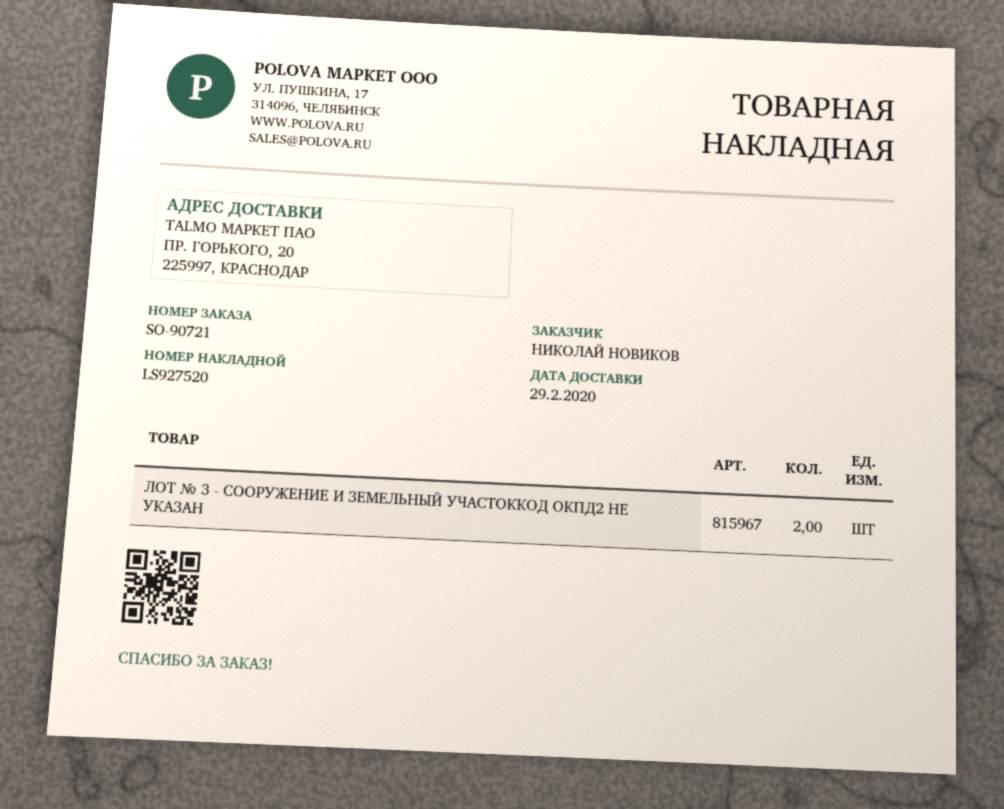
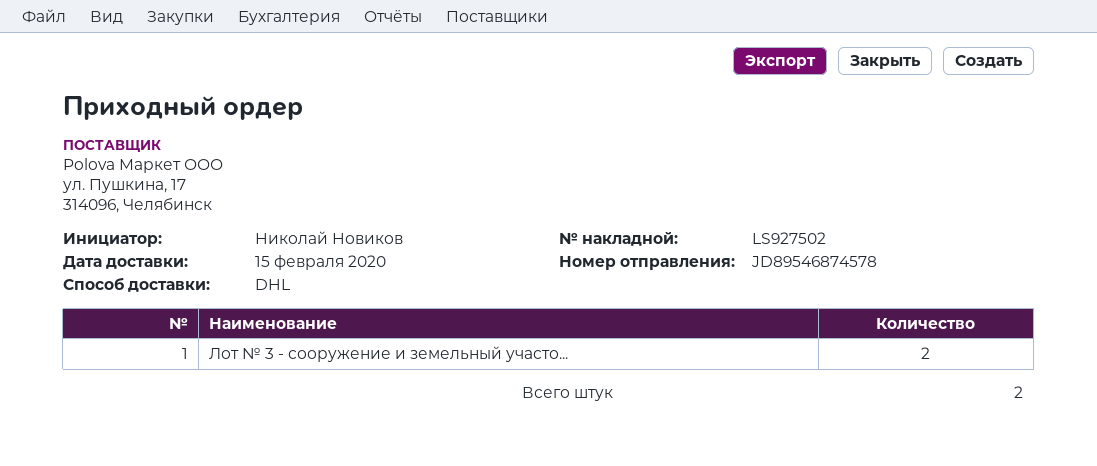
delivery note number: LS927520 -> LS927502
delivery date: 2020-02-29 -> 2020-02-15

